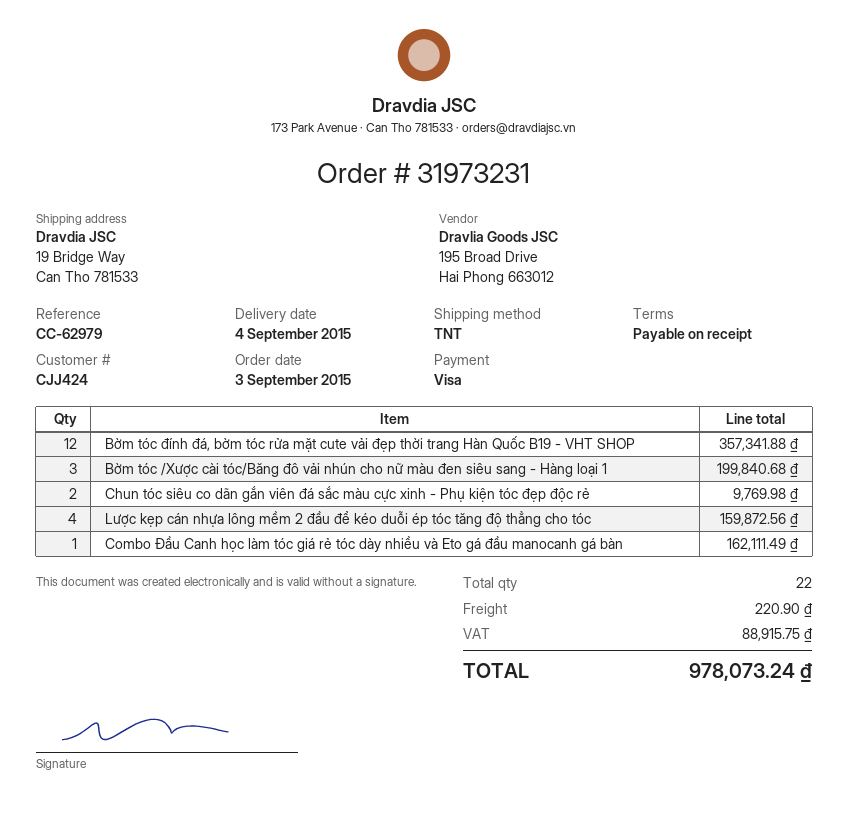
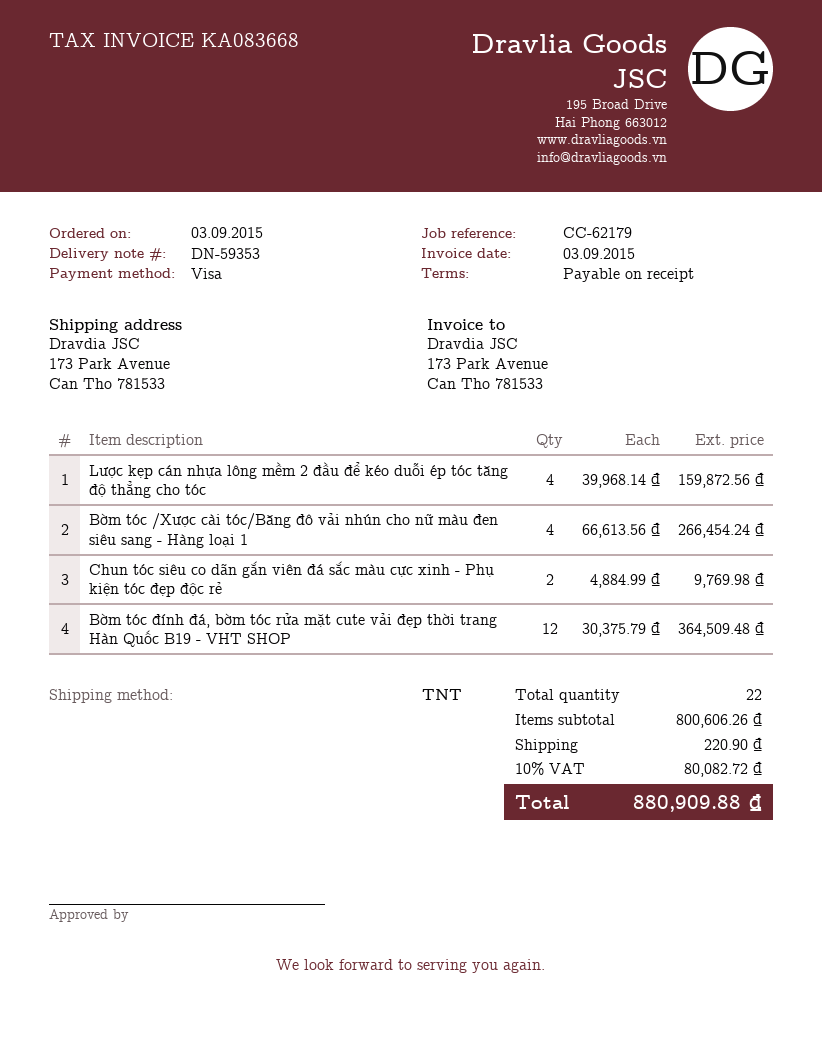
reference: CC-62979 -> CC-62179
ship to: 19 Bridge Way, Can Tho 781533 -> 173 Park Avenue, Can Tho 781533
Bờm tóc đính đá, bờm tóc rửa mặt cute vải đẹp thời trang Hàn Quốc B19 - VHT SHOP: 12 for 357341.88 -> 12 for 364509.48
Bờm tóc /Xược cài tóc/Băng đô vải nhún cho nữ màu đen siêu sang - Hàng loại 1: 3 for 199840.68 -> 4 for 266454.24
Combo Đầu Canh học làm tóc giá rẻ tóc dày nhiều và Eto gá đầu manocanh gá bàn: 1 for 162111.49 -> none
tax: 88915.75 -> 80082.72
total: 978073.24 -> 880909.88

